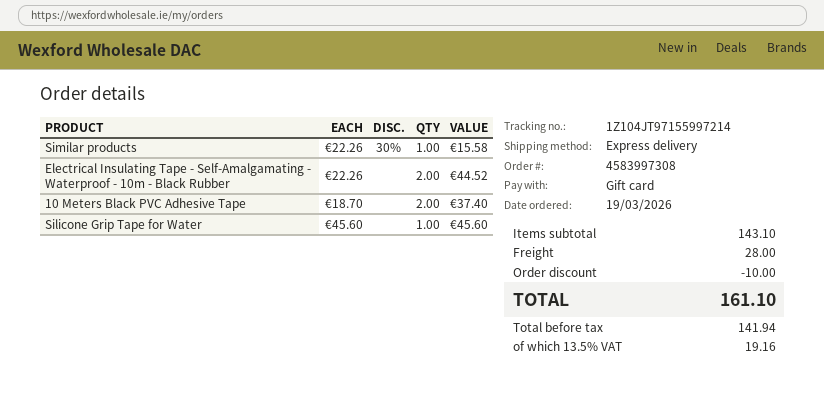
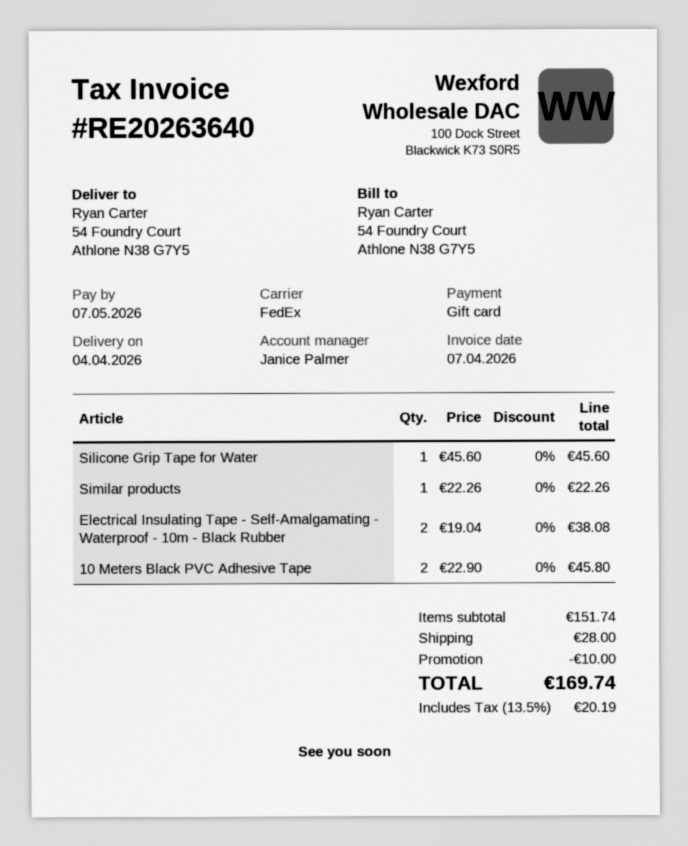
shipping method: express -> FedEx
Similar products: 1 x 22.26 - 30% = 15.58 -> 1 x 22.26 = 22.26
Electrical Insulating Tape - Self-Amalgamating - Waterproof - 10m - Black Rubber: 2 x 22.26 = 44.52 -> 2 x 19.04 = 38.08
10 Meters Black PVC Adhesive Tape: 2 x 18.70 = 37.40 -> 2 x 22.90 = 45.80
subtotal: 143.10 -> 151.74
tax: 13.5% = 19.16 -> 13.5% = 20.19
total: 161.10 -> 169.74

